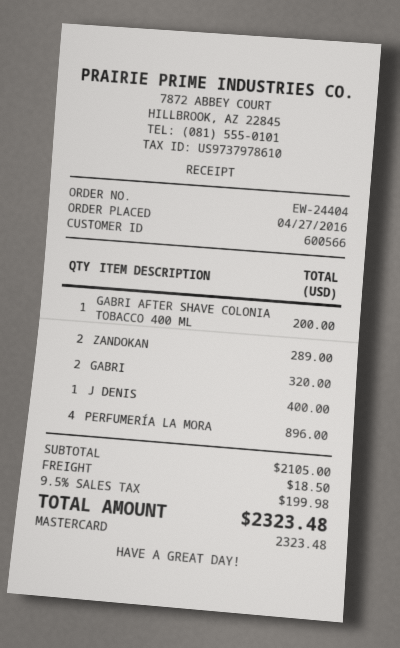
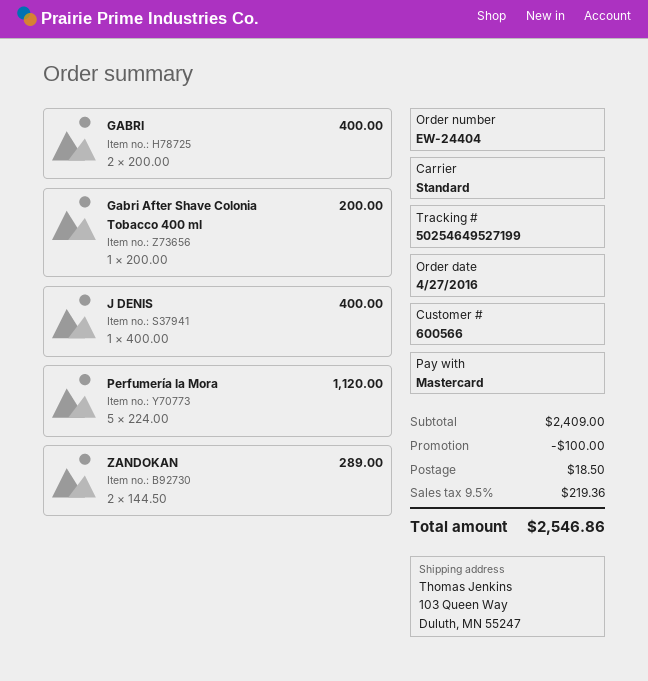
GABRI: 2 for 320.00 -> 2 for 400.00
PERFUMERÍA LA MORA: 4 for 896.00 -> 5 for 1120.00
subtotal: 2105.00 -> 2409.00
discount: none -> 100.00
tax: 9.5% = 199.98 -> 9.5% = 219.36
total: 2323.48 -> 2546.86

